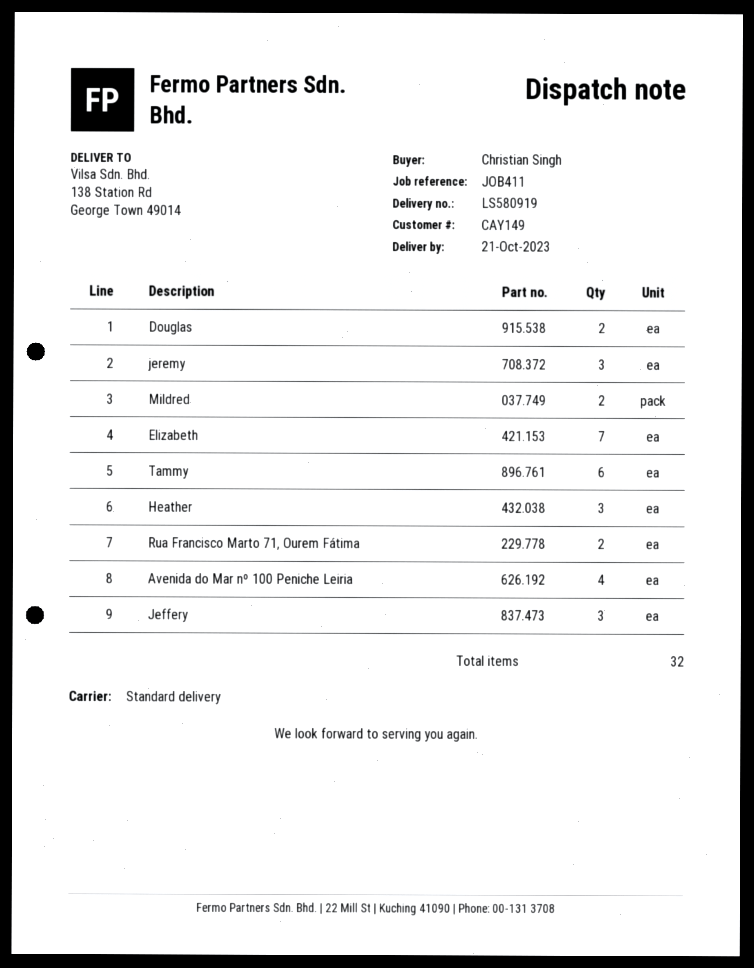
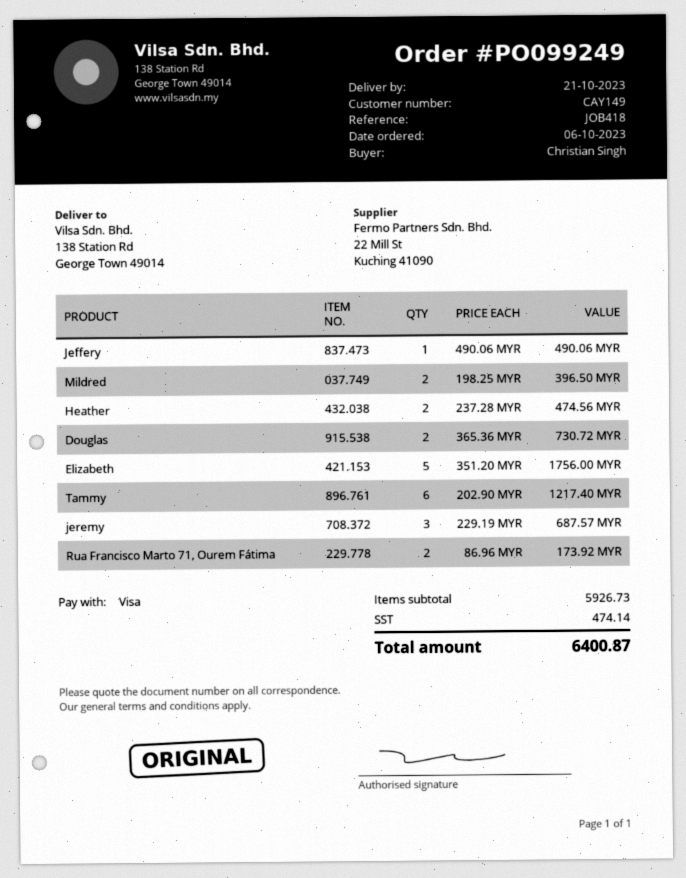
reference: JOB411 -> JOB418
Elizabeth: 7 -> 5
Heather: 3 -> 2
Avenida do Mar nº 100 Peniche Leiria: 4 -> none
Jeffery: 3 -> 1

